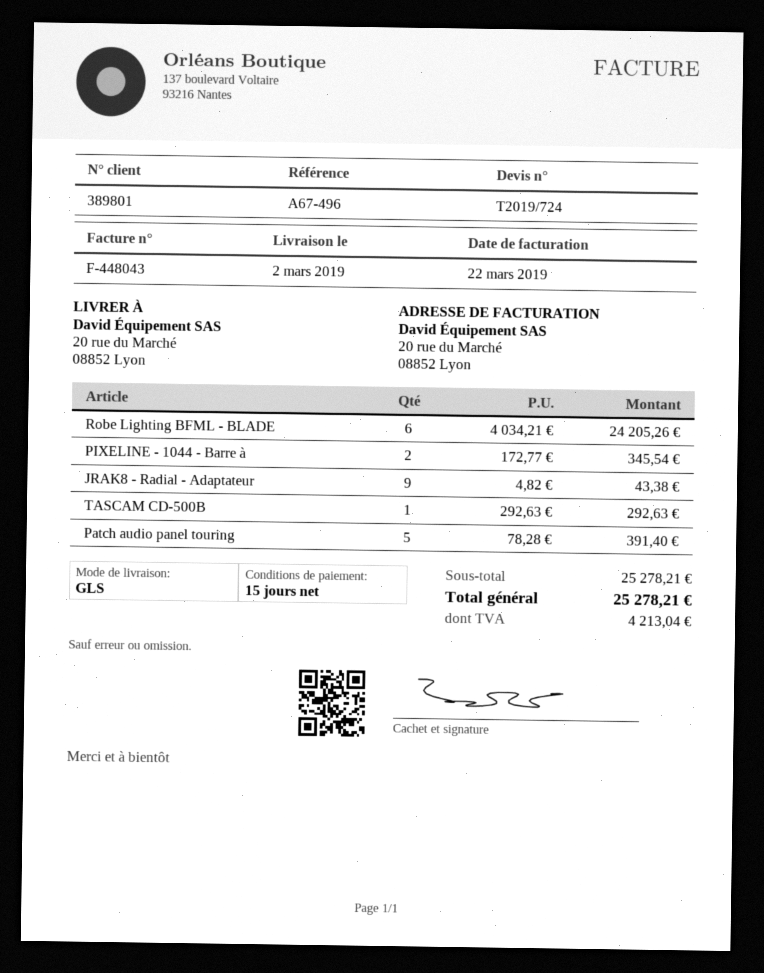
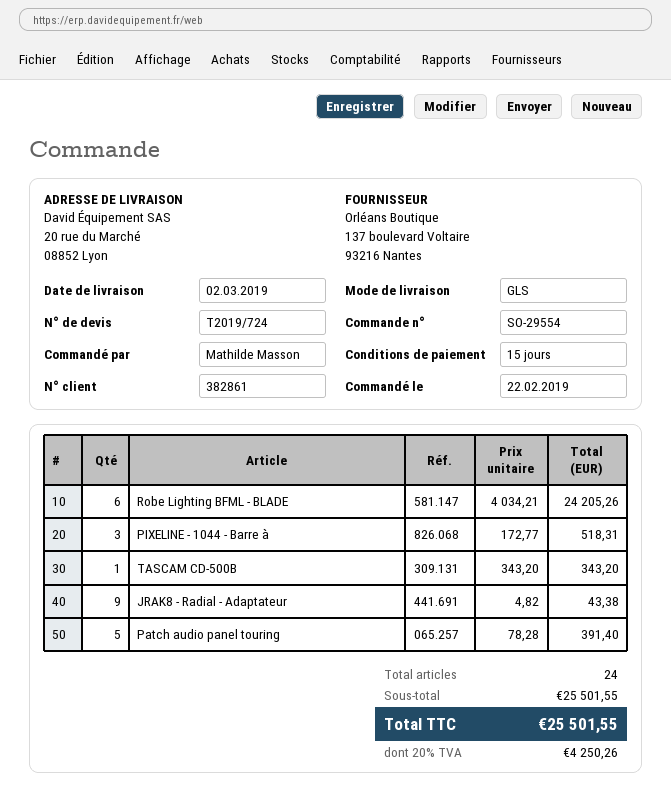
customer number: 389801 -> 382861
PIXELINE - 1044 - Barre à: 2 x 172.77 = 345.54 -> 3 x 172.77 = 518.31
TASCAM CD-500B: 1 x 292.63 = 292.63 -> 1 x 343.20 = 343.20
subtotal: 25278.21 -> 25501.55
tax: 4213.04 -> 4250.26
total: 25278.21 -> 25501.55

